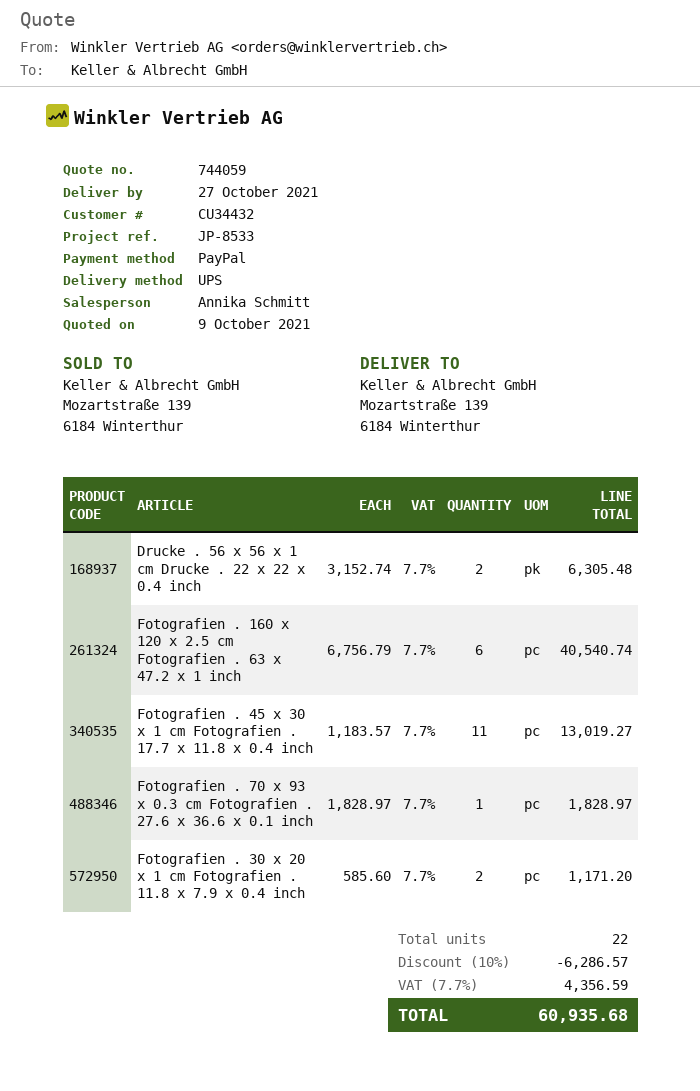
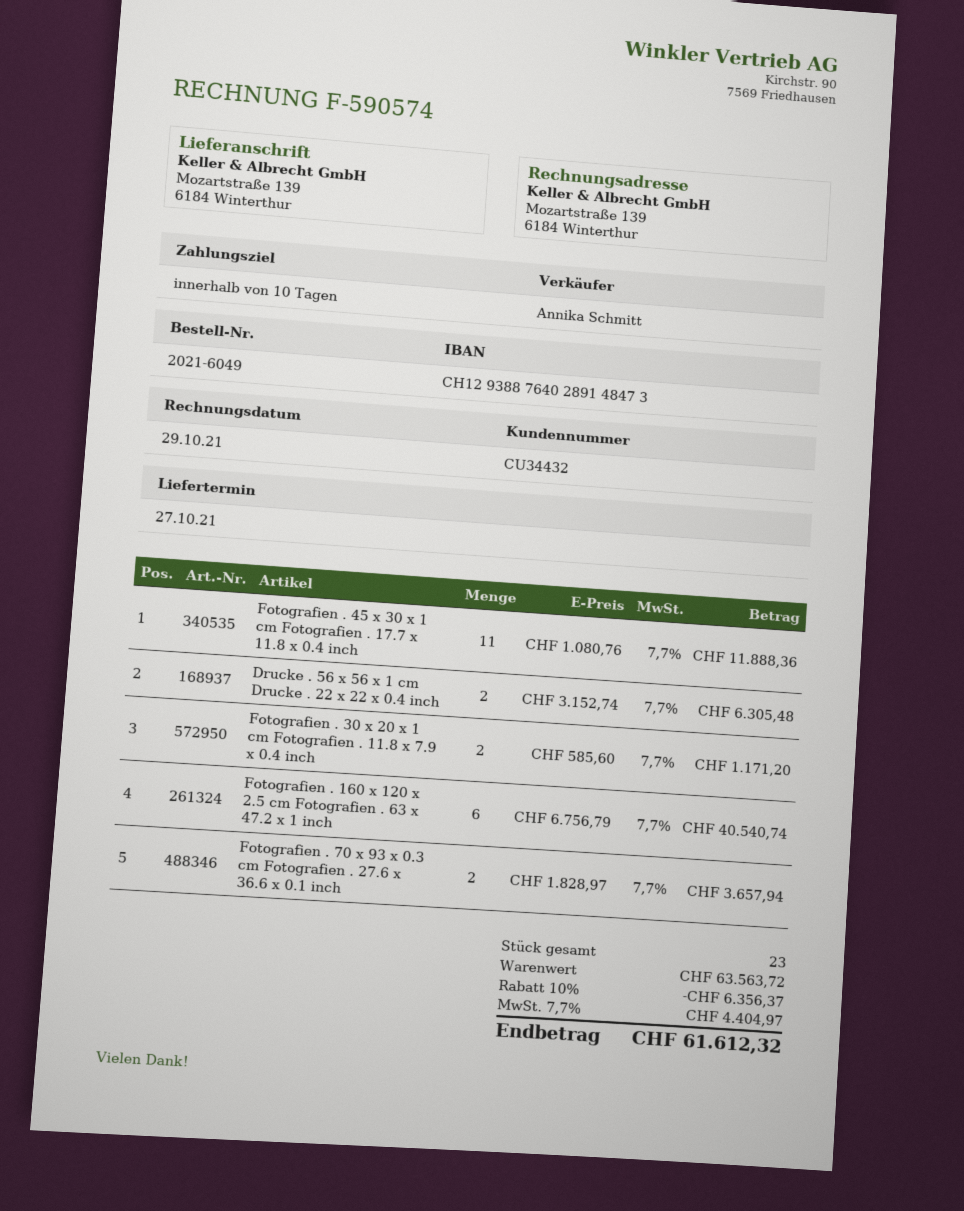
Fotografien . 45 x 30 x 1 cm Fotografien . 17.7 x 11.8 x 0.4 inch: 11 x 1183.57 = 13019.27 -> 11 x 1080.76 = 11888.36
Fotografien . 70 x 93 x 0.3 cm Fotografien . 27.6 x 36.6 x 0.1 inch: 1 x 1828.97 = 1828.97 -> 2 x 1828.97 = 3657.94
total quantity: 22 -> 23
discount: 10% = 6286.57 -> 10% = 6356.37
tax: 7.7% = 4356.59 -> 7.7% = 4404.97
total: 60935.68 -> 61612.32

